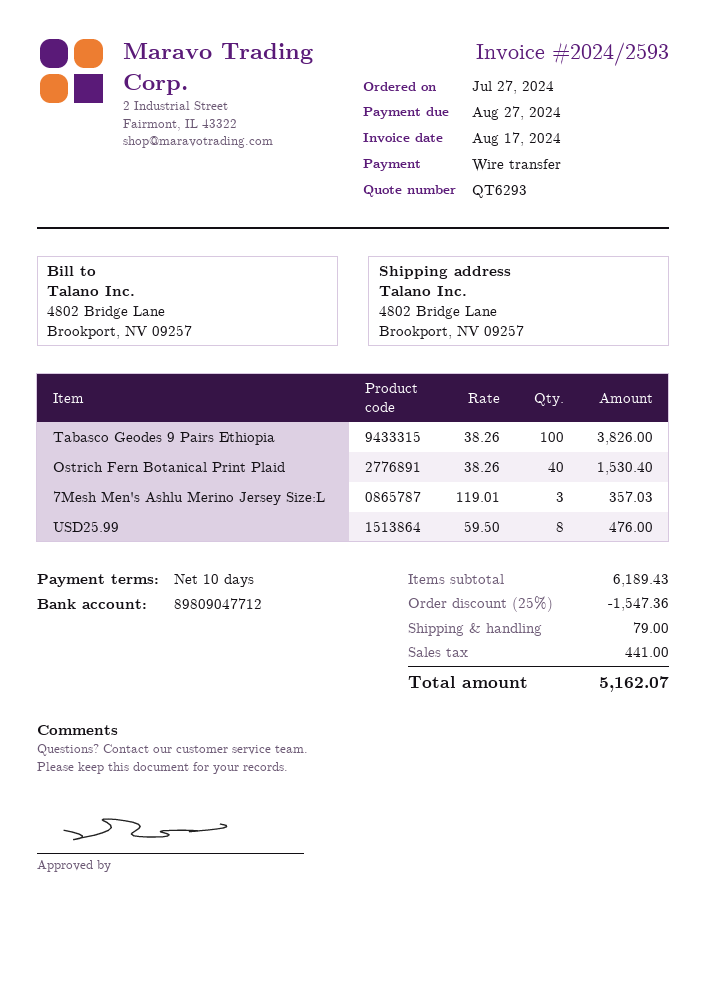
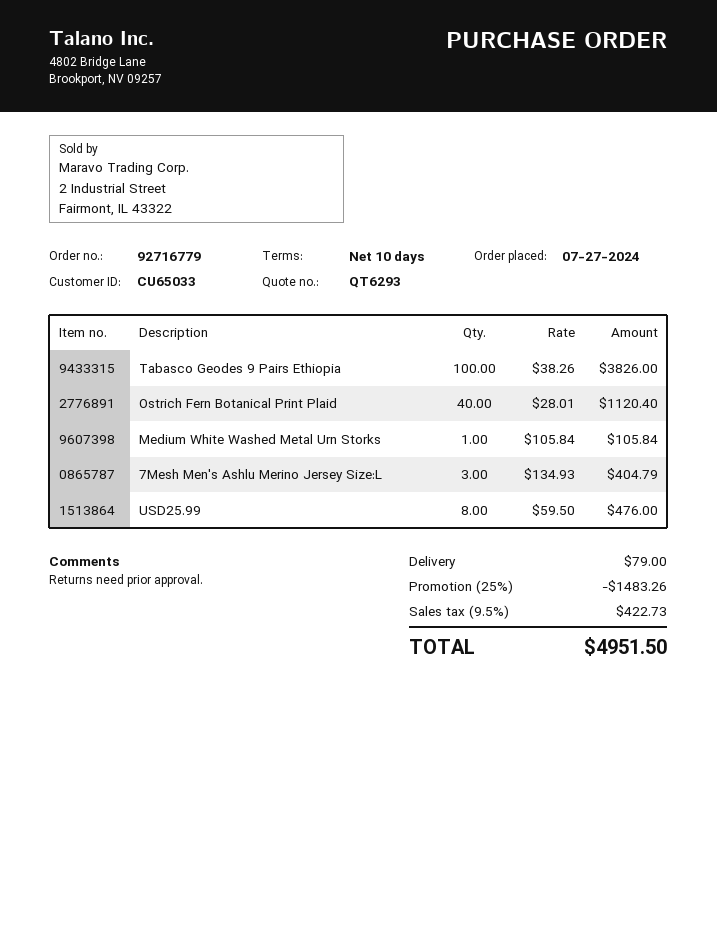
Ostrich Fern Botanical Print Plaid: 40 x 38.26 = 1530.40 -> 40 x 28.01 = 1120.40
7Mesh Men's Ashlu Merino Jersey Size:L: 3 x 119.01 = 357.03 -> 3 x 134.93 = 404.79
Medium White Washed Metal Urn Storks: none -> 1 x 105.84 = 105.84
discount: 25% = 1547.36 -> 25% = 1483.26
tax: 441.00 -> 422.73
total: 5162.07 -> 4951.50

